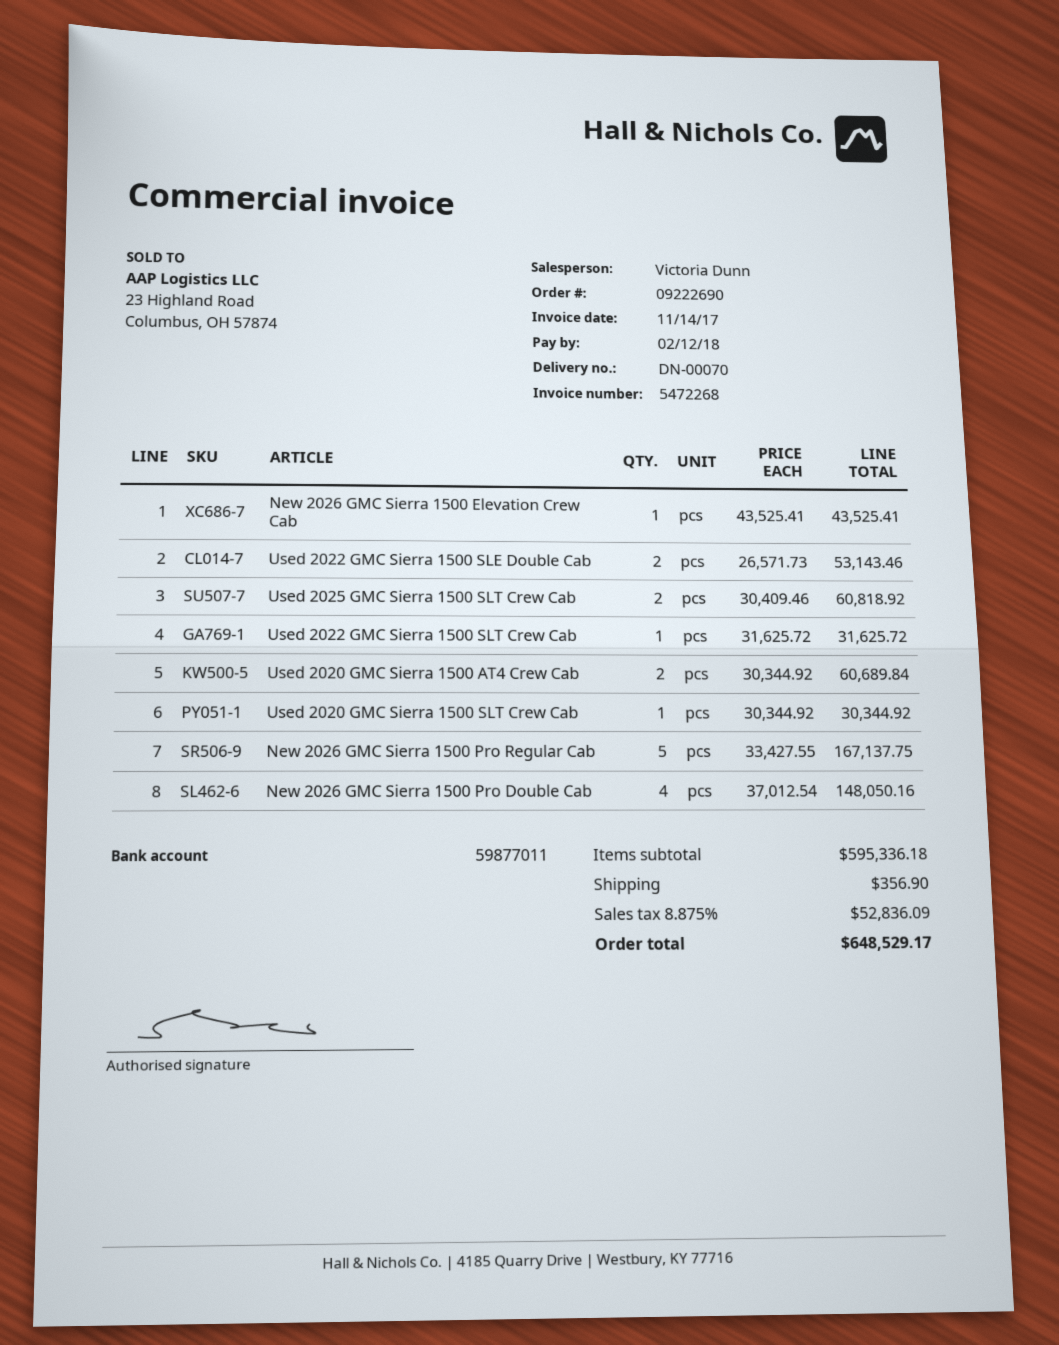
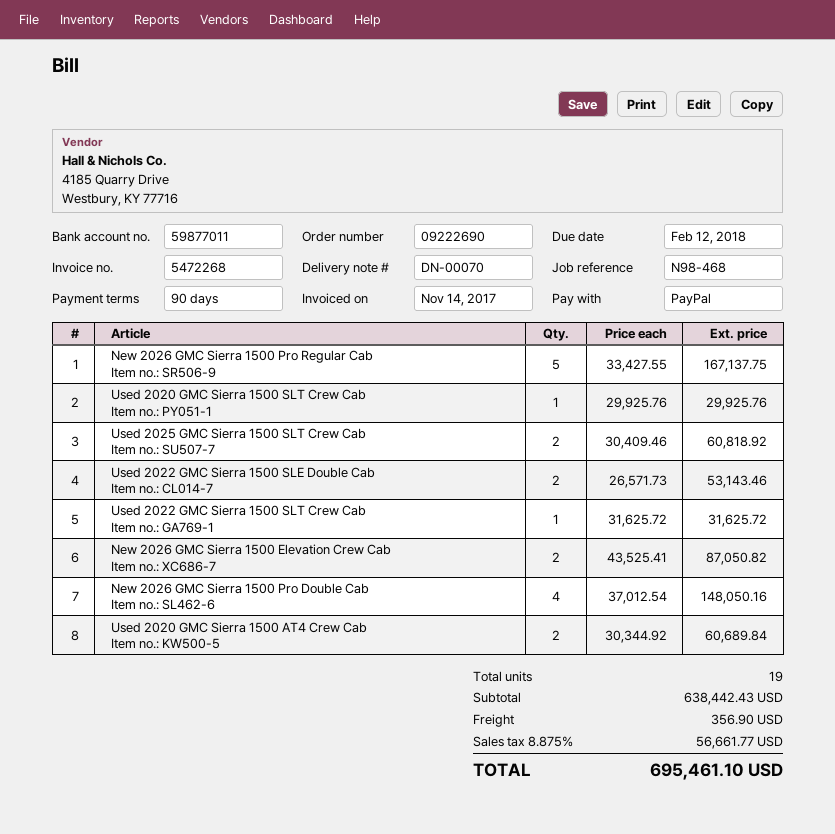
New 2026 GMC Sierra 1500 Elevation Crew Cab: 1 x 43525.41 = 43525.41 -> 2 x 43525.41 = 87050.82
Used 2020 GMC Sierra 1500 SLT Crew Cab: 1 x 30344.92 = 30344.92 -> 1 x 29925.76 = 29925.76
subtotal: 595336.18 -> 638442.43
tax: 8.875% = 52836.09 -> 8.875% = 56661.77
total: 648529.17 -> 695461.10

